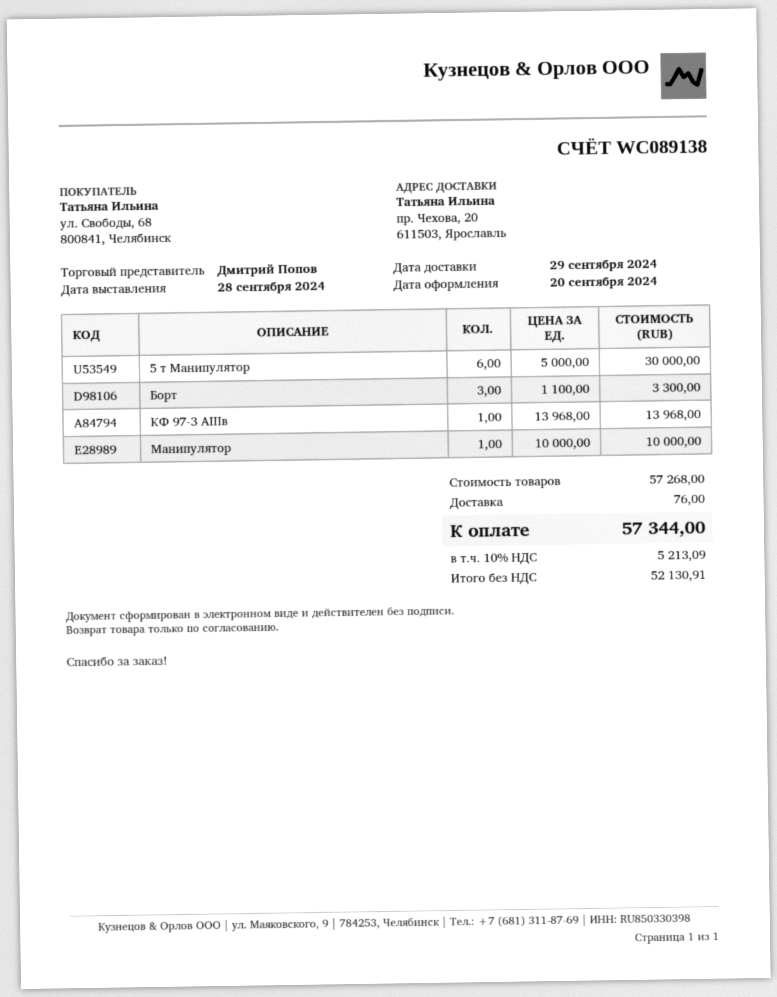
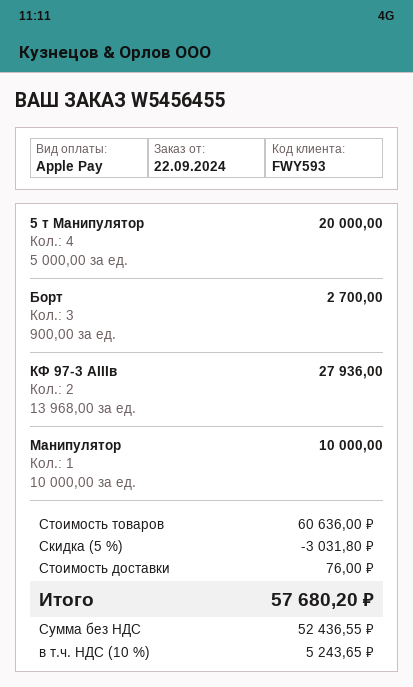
order date: 2024-09-20 -> 2024-09-22
5 т Манипулятор: 6 x 5000.00 = 30000.00 -> 4 x 5000.00 = 20000.00
Борт: 3 x 1100.00 = 3300.00 -> 3 x 900.00 = 2700.00
КФ 97-3 АIIIв: 1 x 13968.00 = 13968.00 -> 2 x 13968.00 = 27936.00
subtotal: 57268.00 -> 60636.00
discount: none -> 5% = 3031.80
net: 52130.91 -> 52436.55
tax: 10% = 5213.09 -> 10% = 5243.65
total: 57344.00 -> 57680.20

